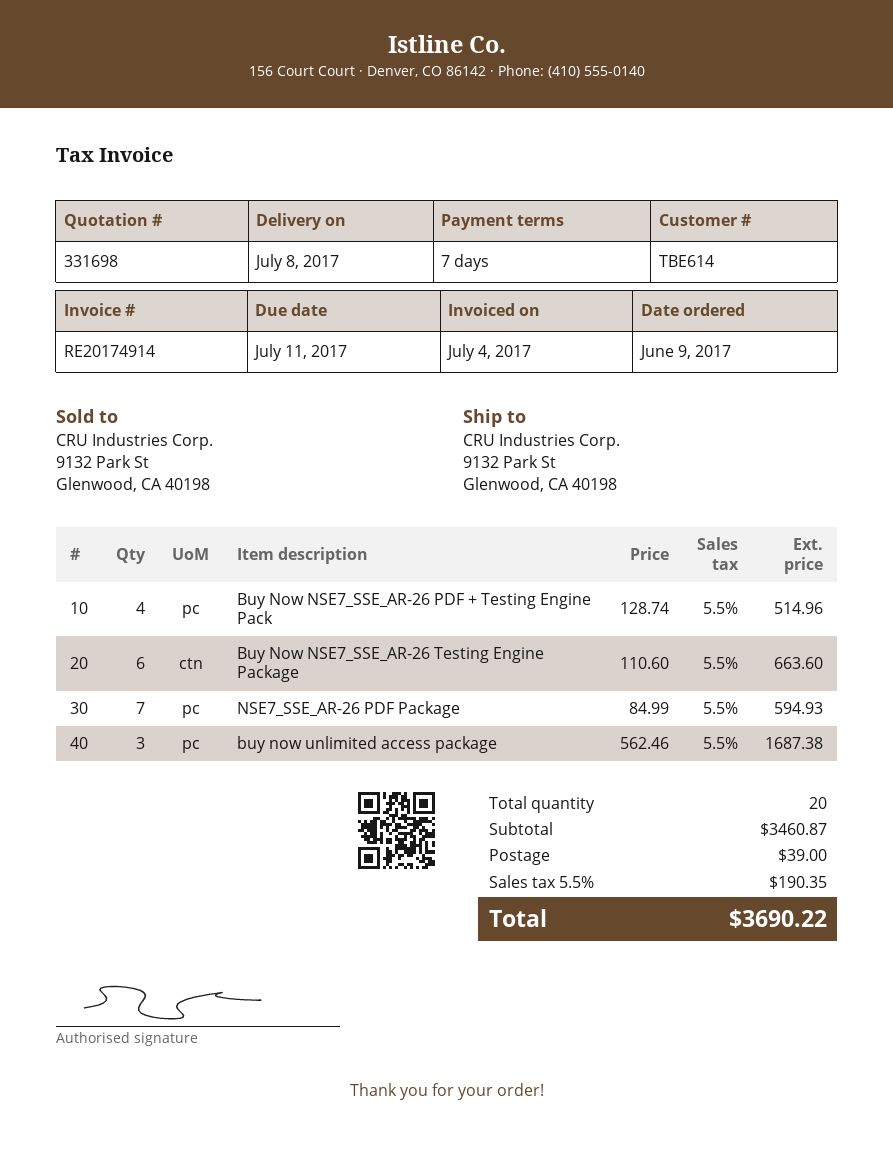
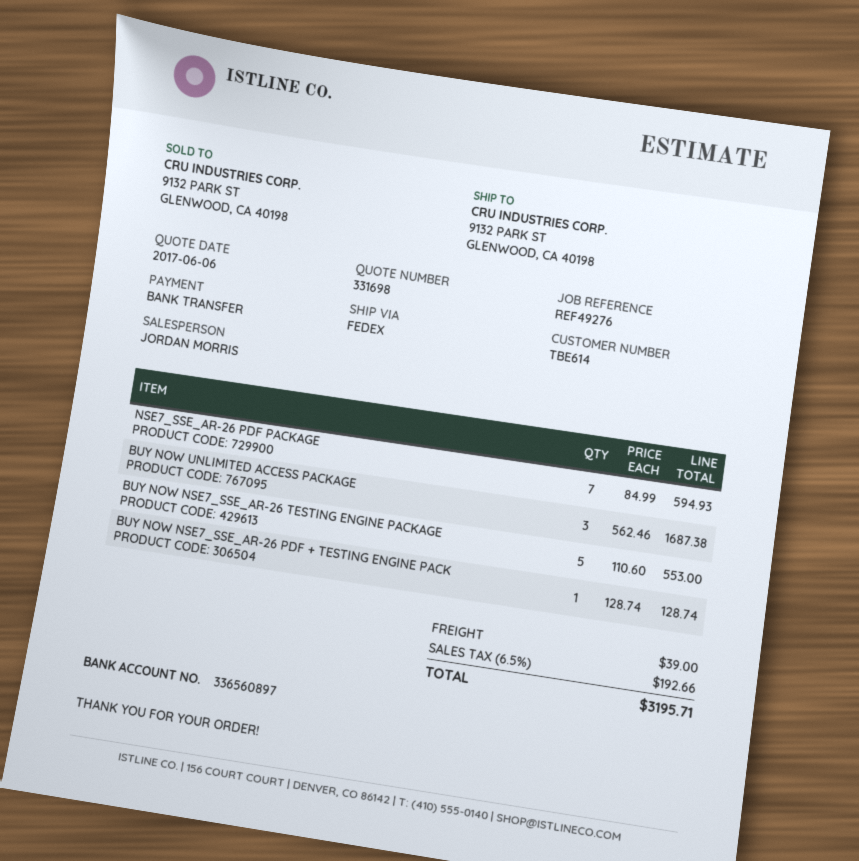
Buy Now NSE7_SSE_AR-26 PDF + Testing Engine Pack: 4 x 128.74 = 514.96 -> 1 x 128.74 = 128.74
Buy Now NSE7_SSE_AR-26 Testing Engine Package: 6 x 110.60 = 663.60 -> 5 x 110.60 = 553.00
tax: 5.5% = 190.35 -> 6.5% = 192.66
total: 3690.22 -> 3195.71

